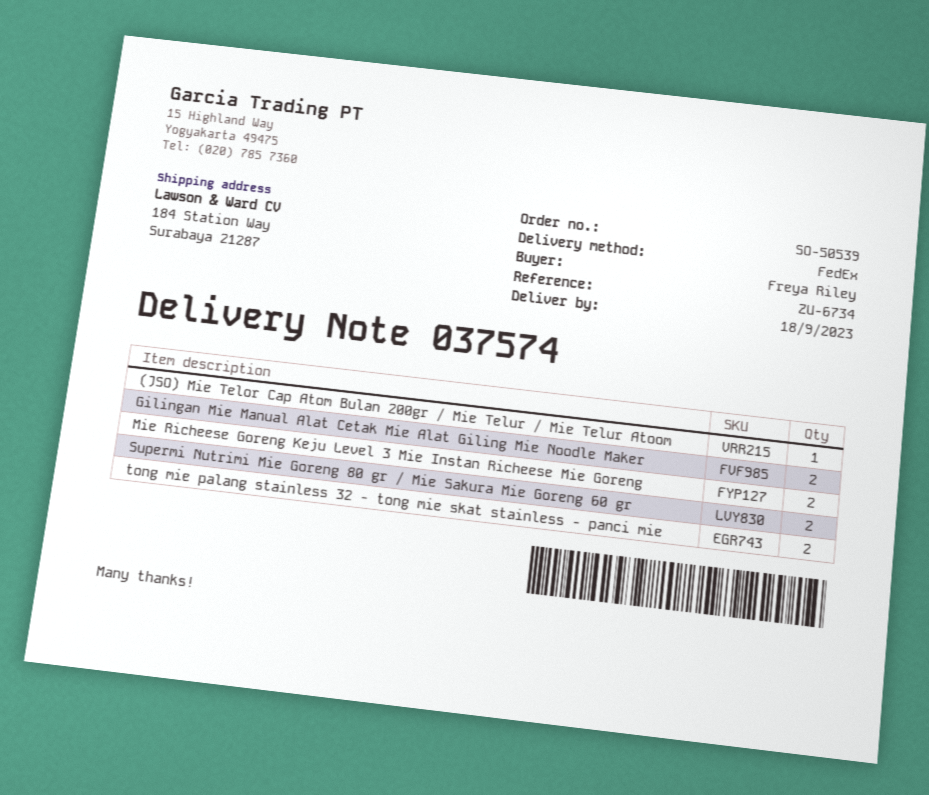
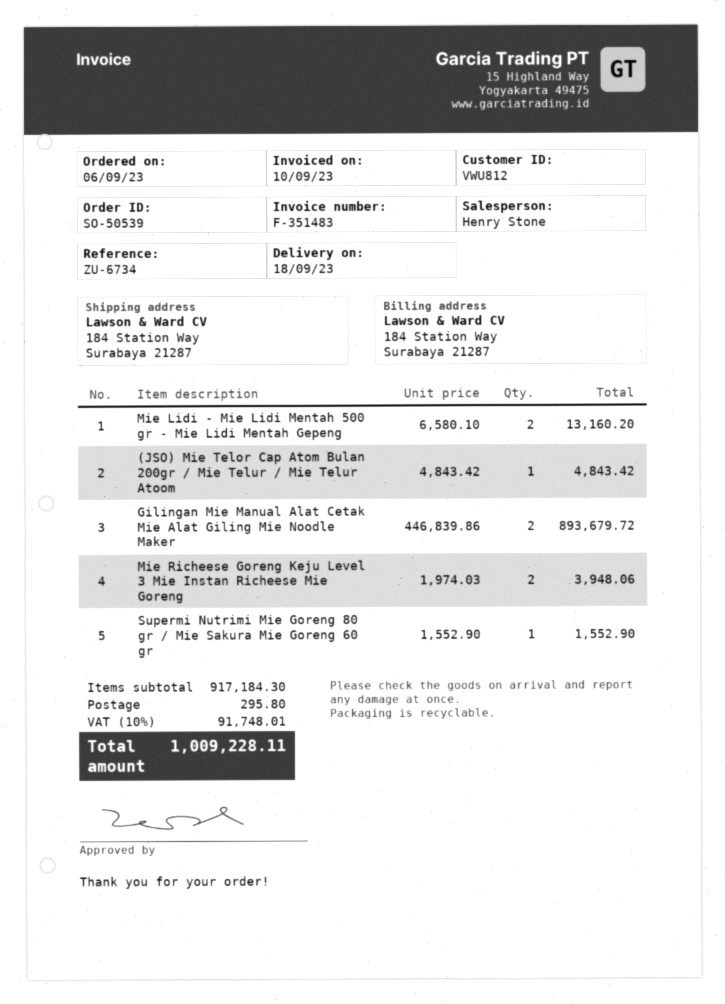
Supermi Nutrimi Mie Goreng 80 gr / Mie Sakura Mie Goreng 60 gr: 2 -> 1
tong mie palang stainless 32 - tong mie skat stainless - panci mie: 2 -> none
Mie Lidi - Mie Lidi Mentah 500 gr - Mie Lidi Mentah Gepeng: none -> 2

